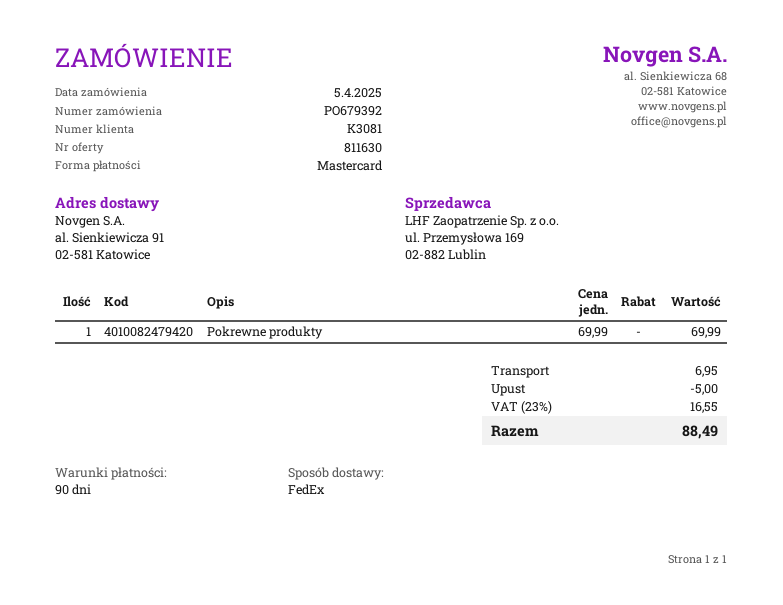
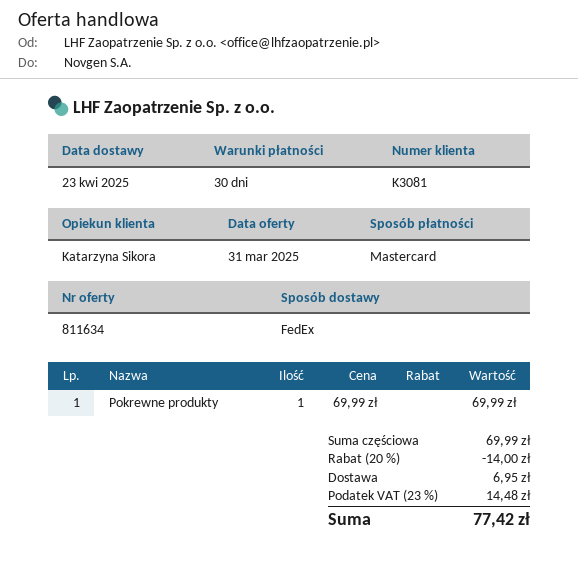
quote number: 811630 -> 811634
payment terms: 90 days -> 30 days
discount: 5.00 -> 14.00
tax: 23% = 16.55 -> 23% = 14.48
total: 88.49 -> 77.42

